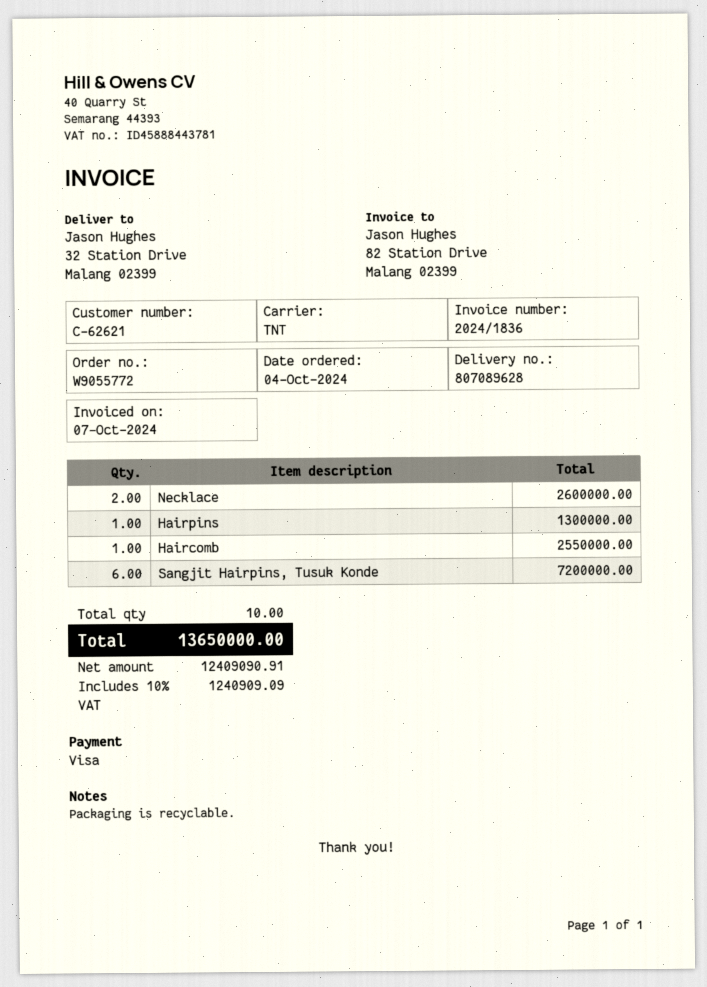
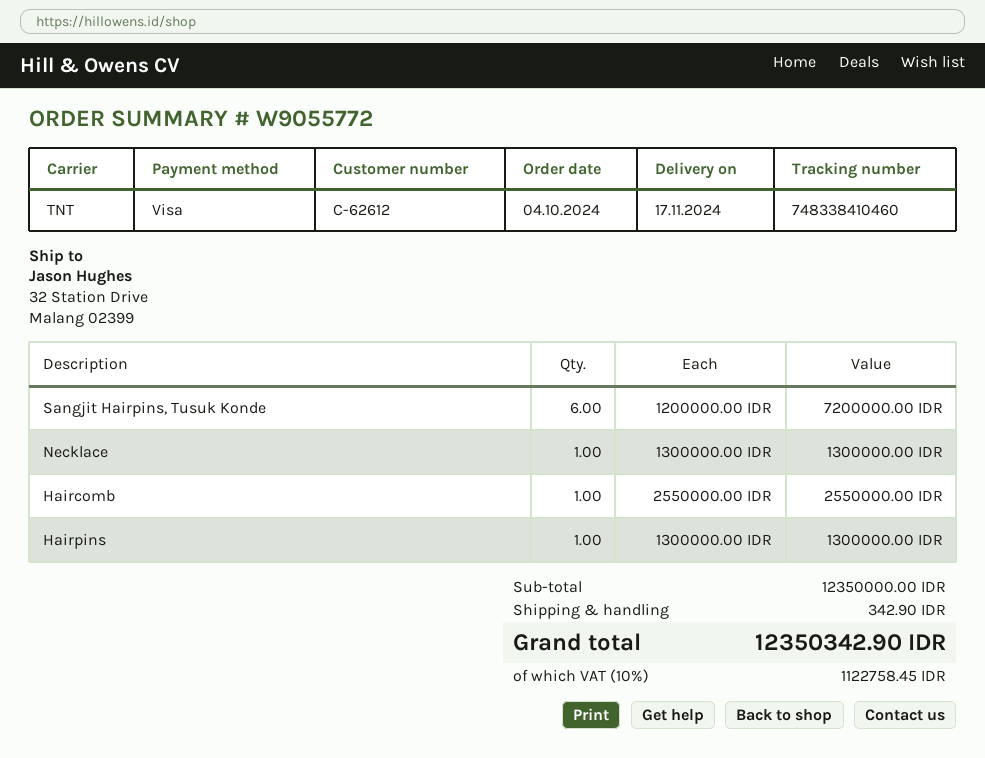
customer number: C-62621 -> C-62612
Necklace: 2 for 2600000.00 -> 1 for 1300000.00
shipping: none -> 342.90
tax: 10% = 1240909.09 -> 10% = 1122758.45
total: 13650000.00 -> 12350342.90

